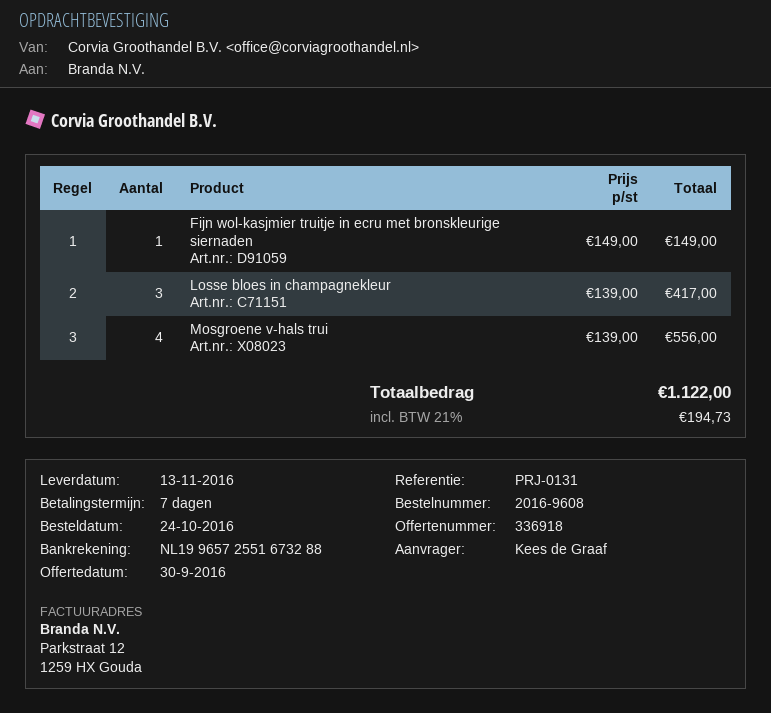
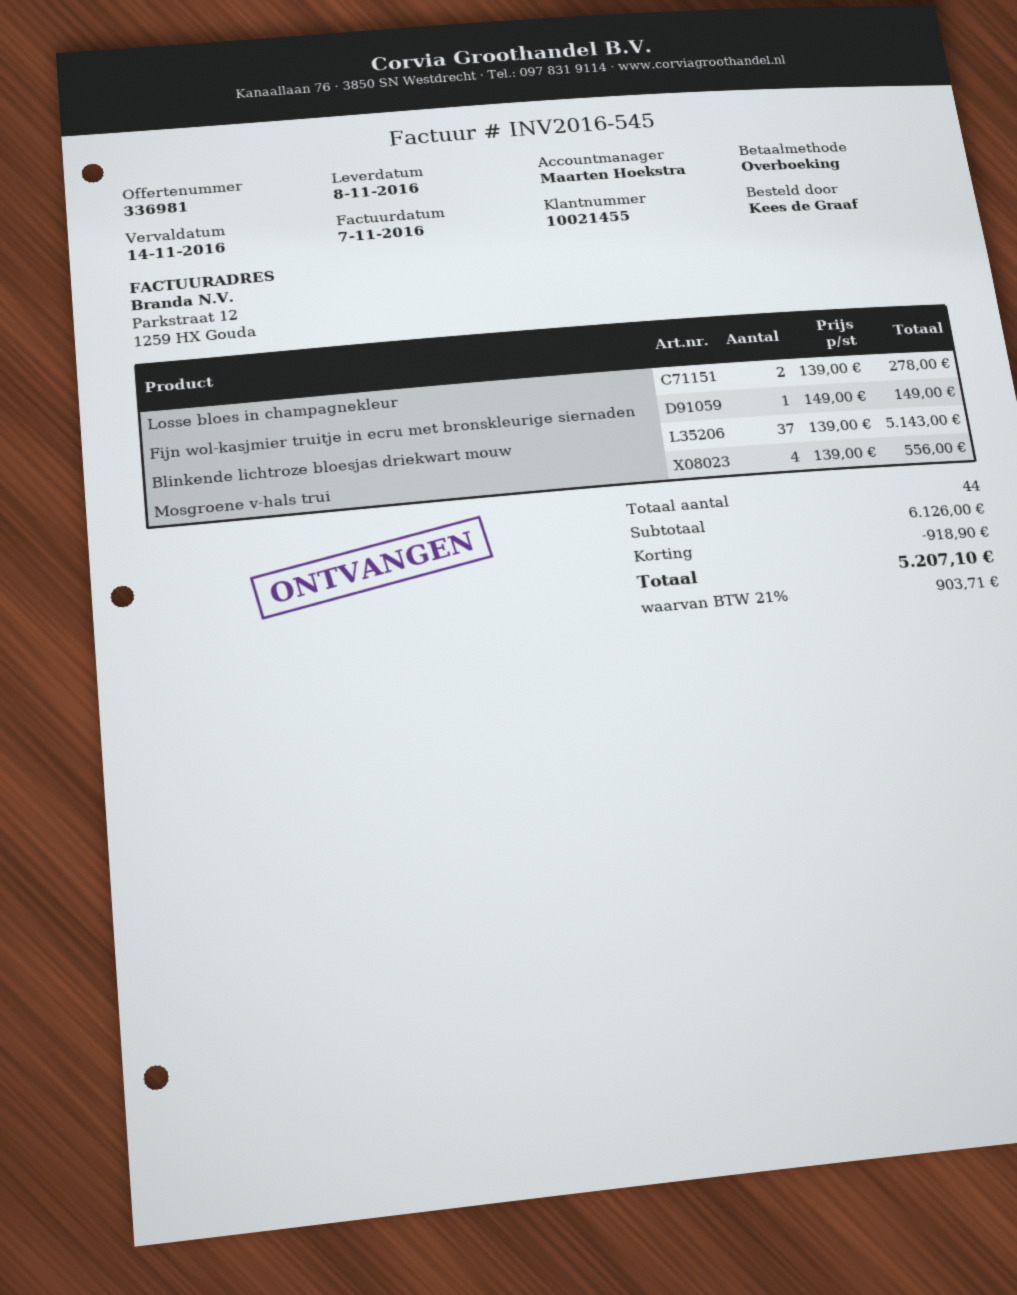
quote number: 336918 -> 336981
delivery date: 2016-11-13 -> 2016-11-08
Losse bloes in champagnekleur: 3 x 139.00 = 417.00 -> 2 x 139.00 = 278.00
Blinkende lichtroze bloesjas driekwart mouw: none -> 37 x 139.00 = 5143.00
discount: none -> 918.90
tax: 21% = 194.73 -> 21% = 903.71
total: 1122.00 -> 5207.10

